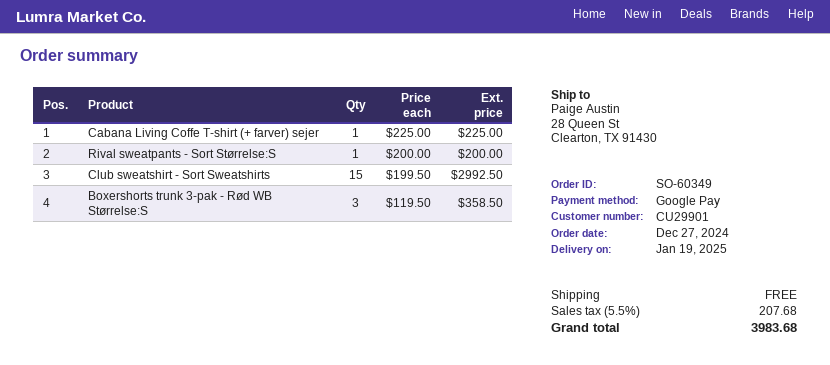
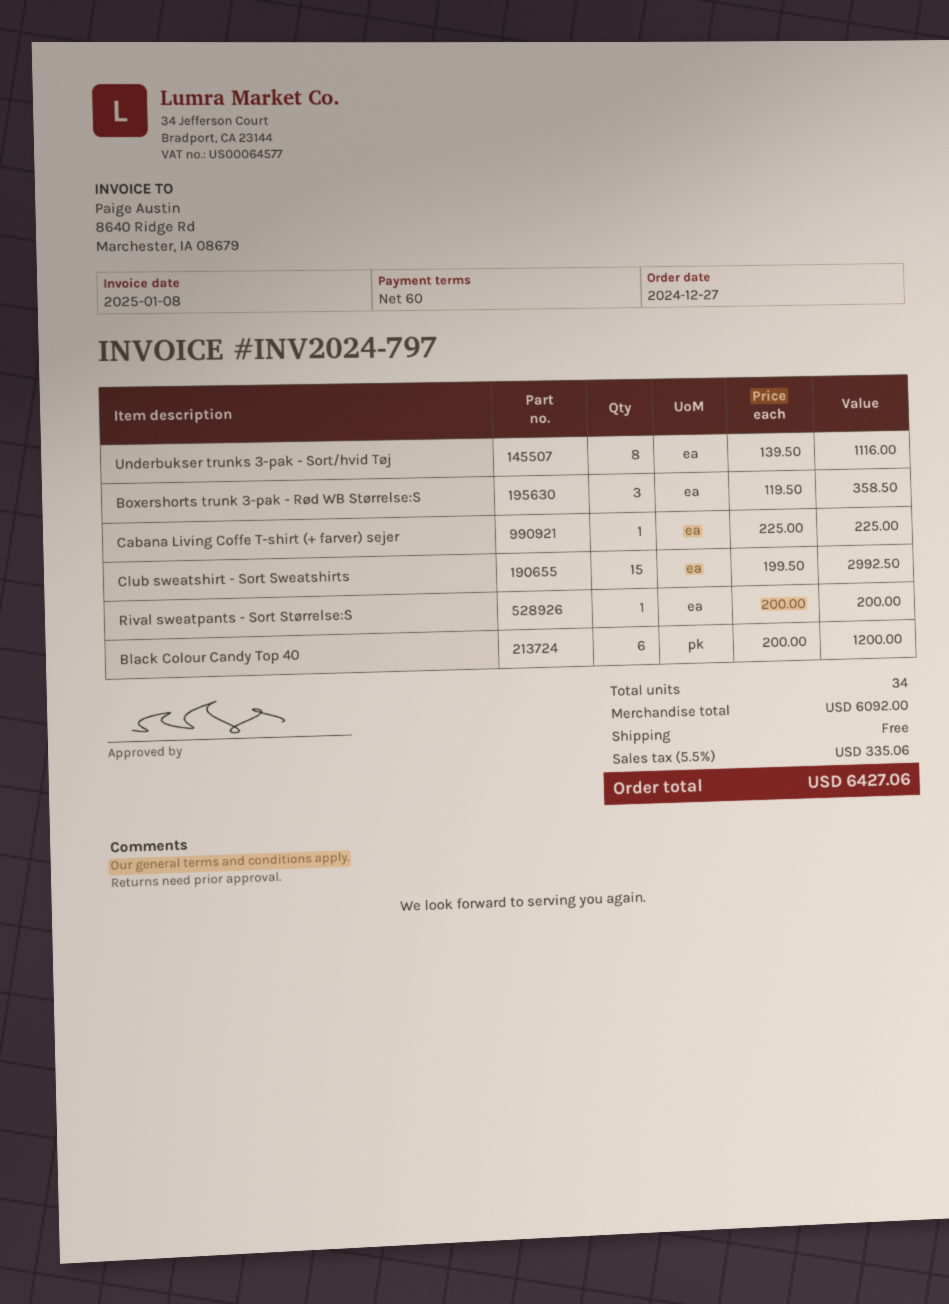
Underbukser trunks 3-pak - Sort/hvid Tøj: none -> 8 x 139.50 = 1116.00
Black Colour Candy Top 40: none -> 6 x 200.00 = 1200.00
tax: 5.5% = 207.68 -> 5.5% = 335.06
total: 3983.68 -> 6427.06

